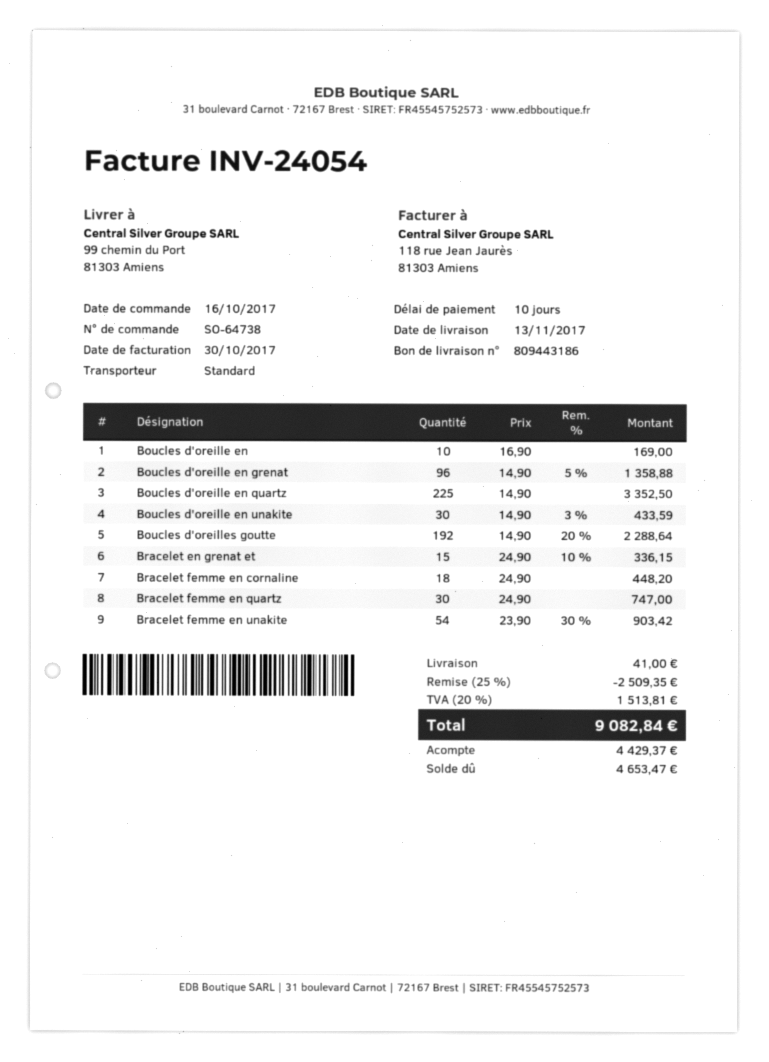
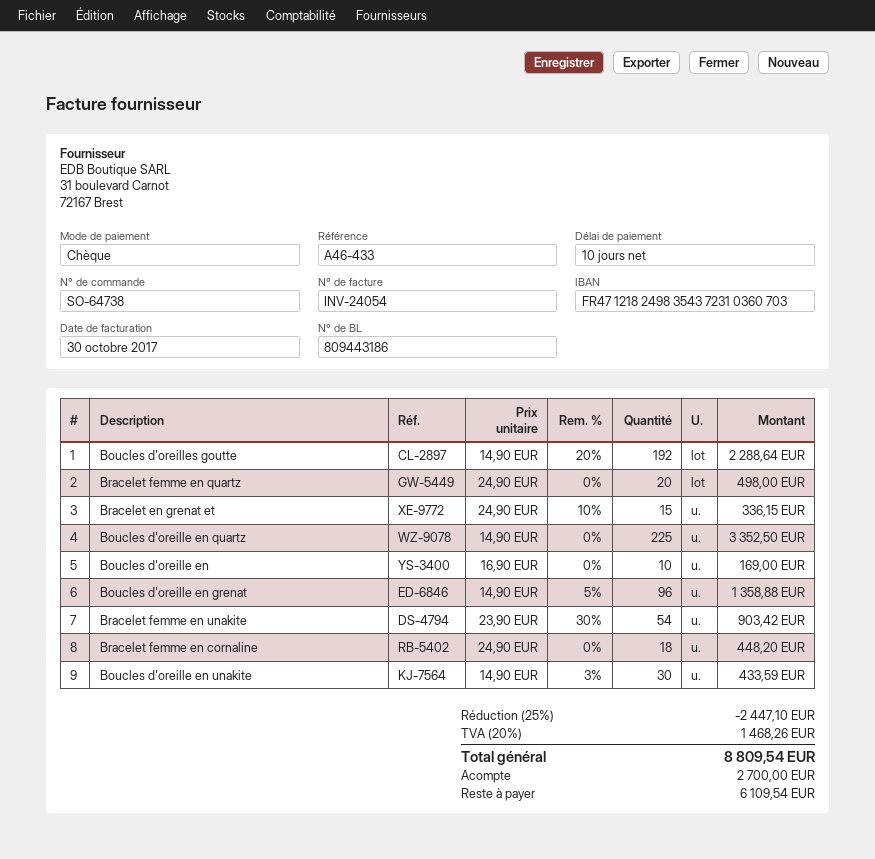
Bracelet femme en quartz: 30 x 24.90 = 747.00 -> 20 x 24.90 = 498.00
discount: 25% = 2509.35 -> 25% = 2447.10
shipping: 41.00 -> none
tax: 20% = 1513.81 -> 20% = 1468.26
total: 9082.84 -> 8809.54
deposit: 4429.37 -> 2700.00
balance: 4653.47 -> 6109.54

